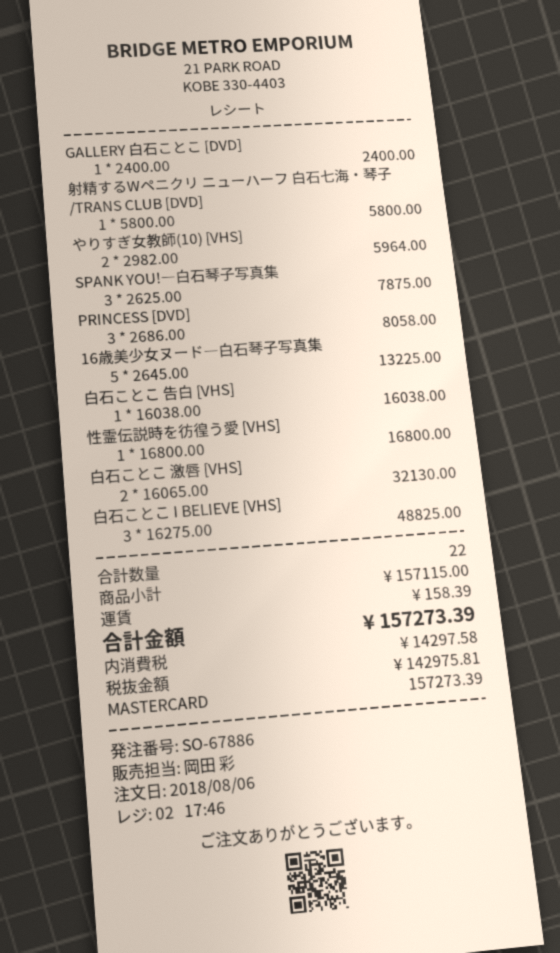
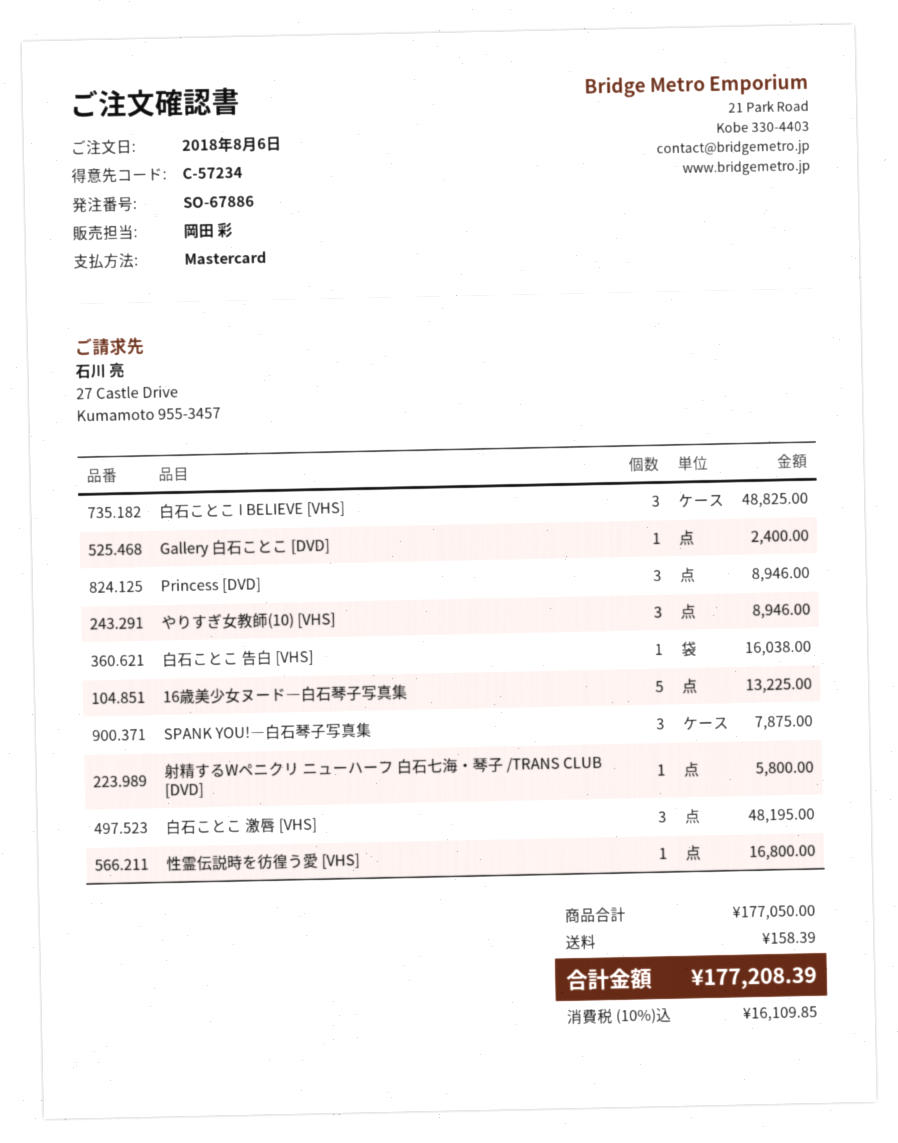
やりすぎ女教師(10) [VHS]: 2 for 5964.00 -> 3 for 8946.00
PRINCESS [DVD]: 3 for 8058.00 -> 3 for 8946.00
白石ことこ 激唇 [VHS]: 2 for 32130.00 -> 3 for 48195.00
subtotal: 157115.00 -> 177050.00
tax: 14297.58 -> 16109.85
total: 157273.39 -> 177208.39

